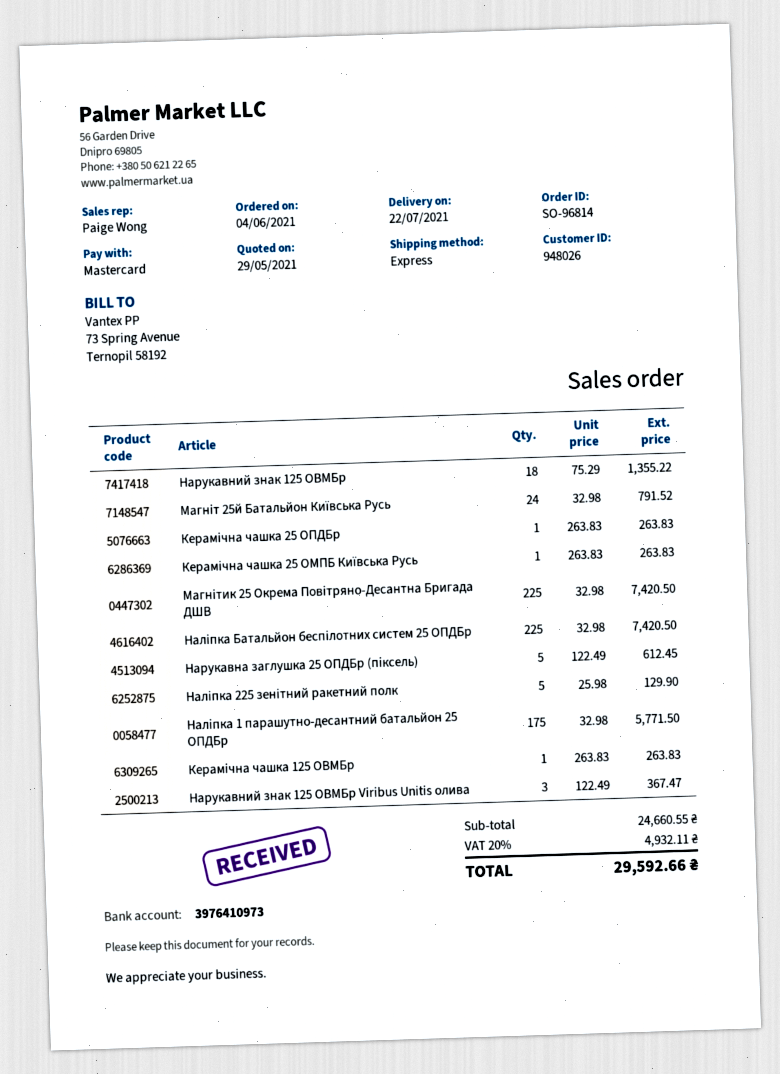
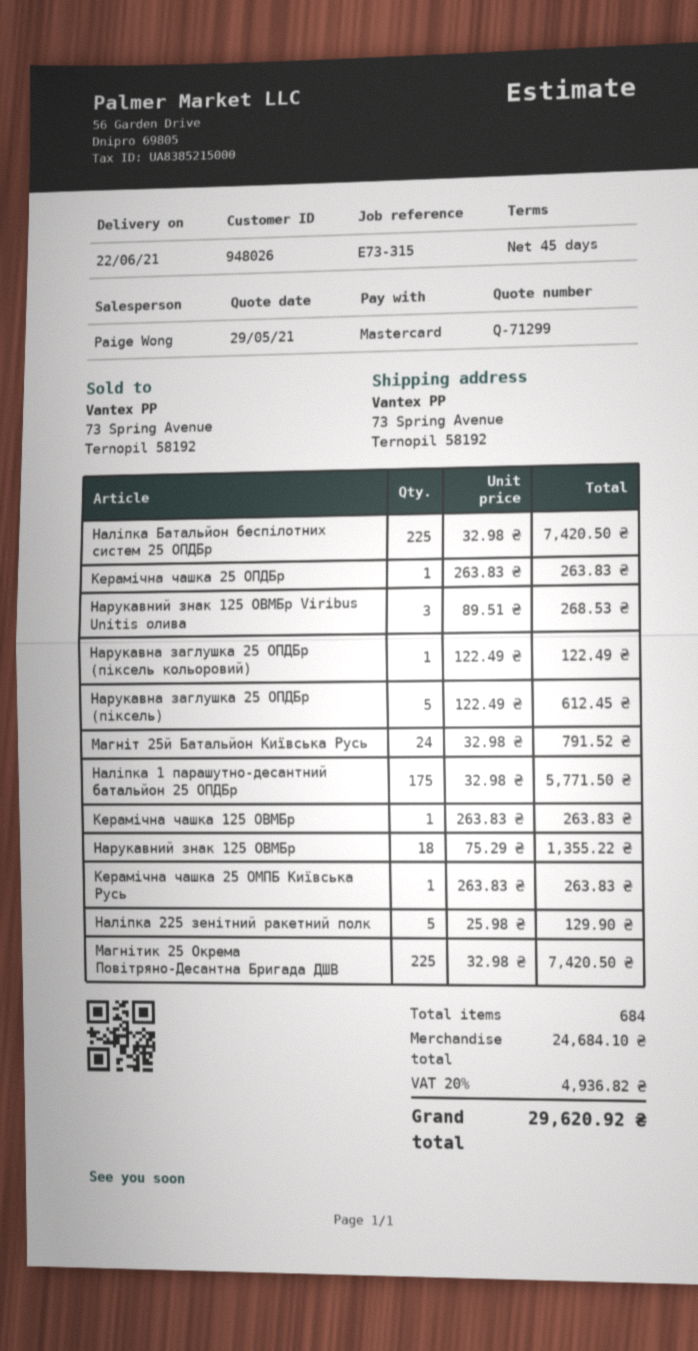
delivery date: 2021-07-22 -> 2021-06-22
Нарукавний знак 125 ОВМБр Viribus Unitis олива: 3 x 122.49 = 367.47 -> 3 x 89.51 = 268.53
Нарукавна заглушка 25 ОПДБр (піксель кольоровий): none -> 1 x 122.49 = 122.49
subtotal: 24660.55 -> 24684.10
tax: 20% = 4932.11 -> 20% = 4936.82
total: 29592.66 -> 29620.92

